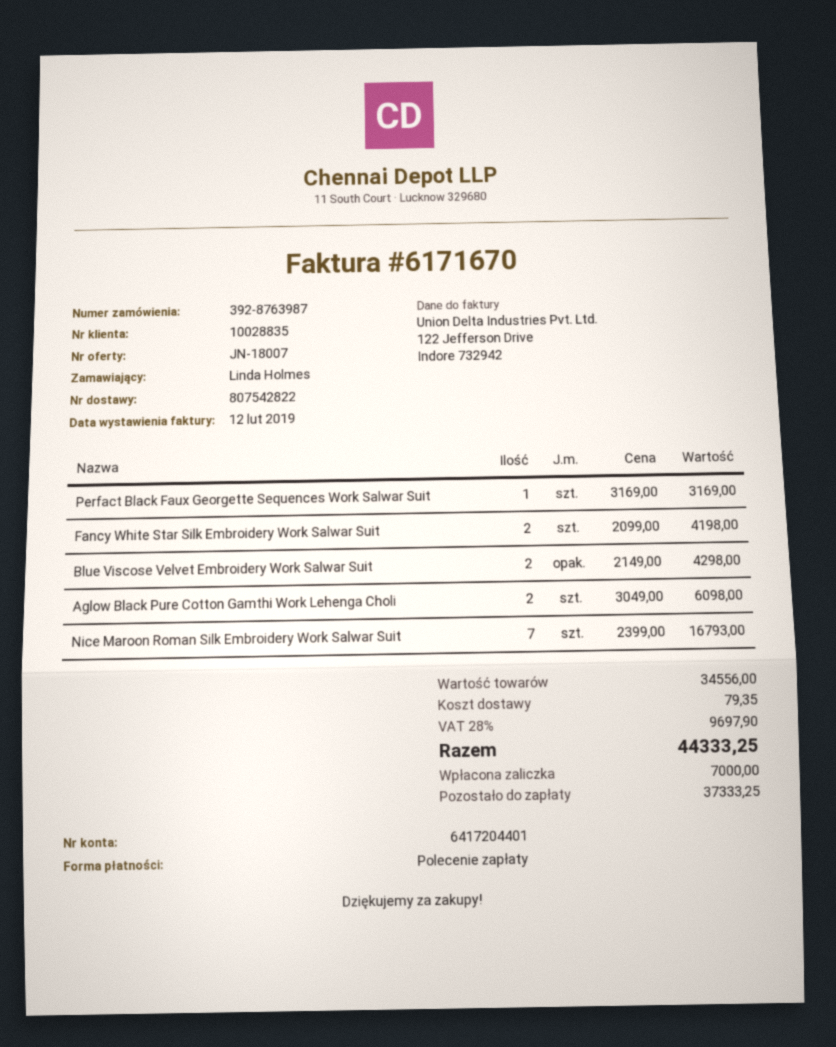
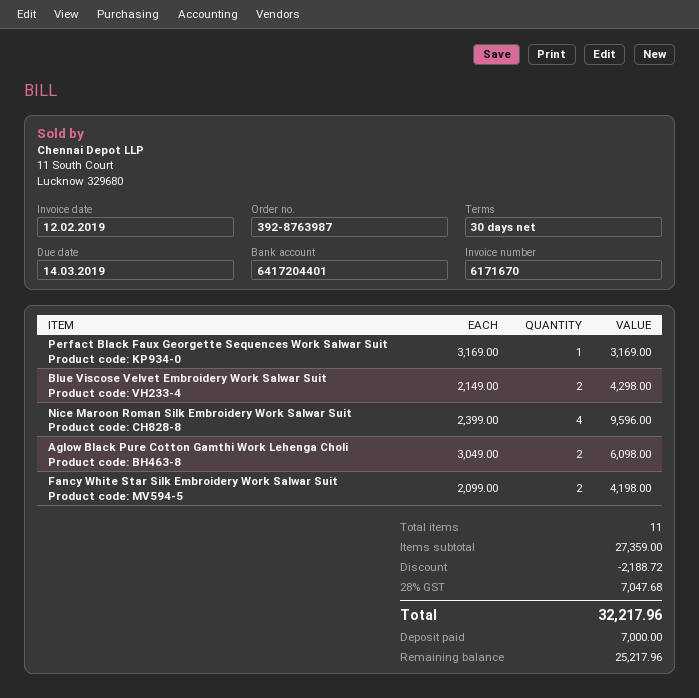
Nice Maroon Roman Silk Embroidery Work Salwar Suit: 7 x 2399.00 = 16793.00 -> 4 x 2399.00 = 9596.00
subtotal: 34556.00 -> 27359.00
discount: none -> 2188.72
shipping: 79.35 -> none
tax: 28% = 9697.90 -> 28% = 7047.68
total: 44333.25 -> 32217.96
balance: 37333.25 -> 25217.96

